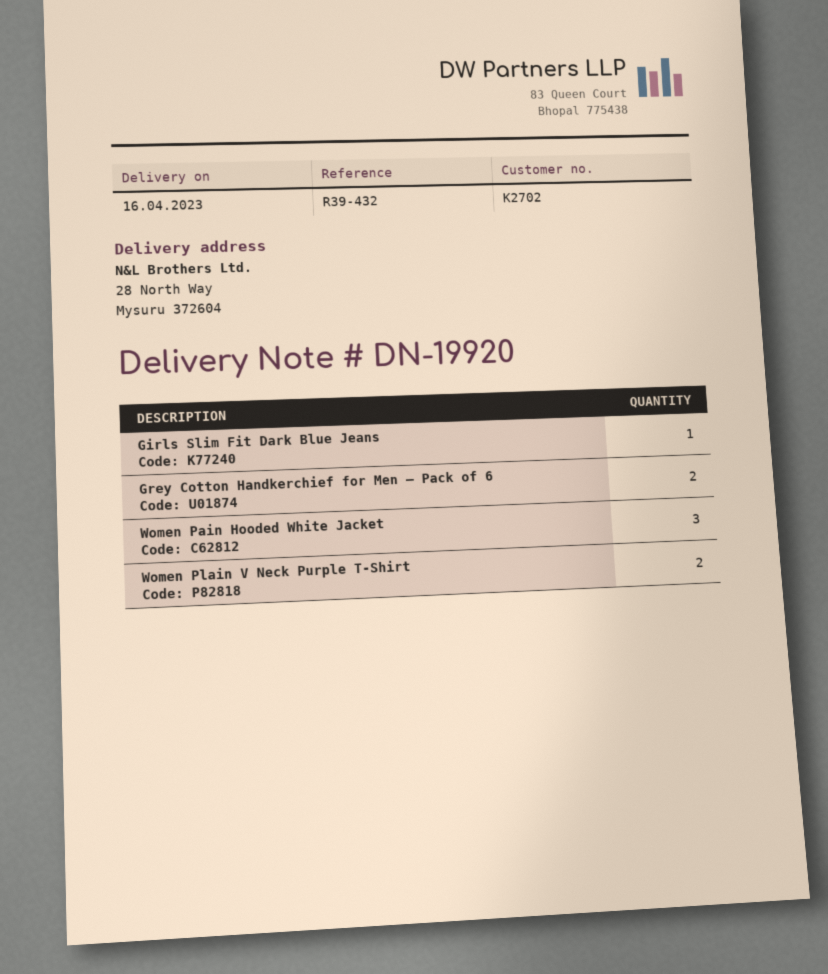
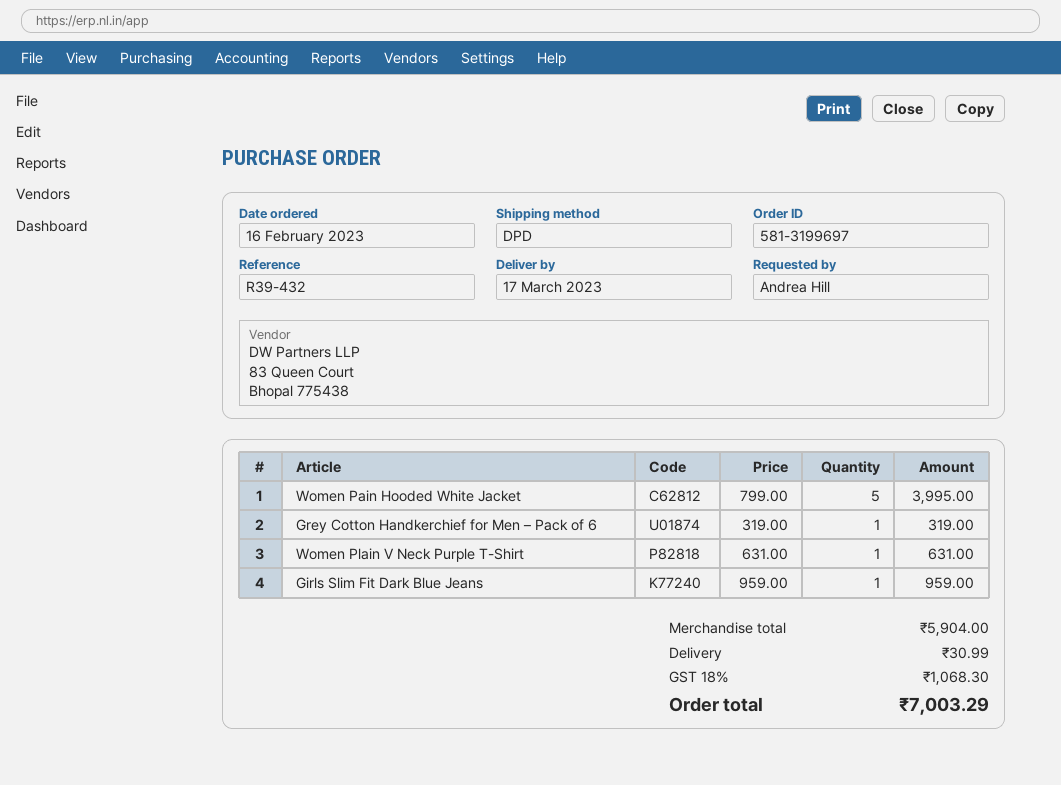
delivery date: 2023-04-16 -> 2023-03-17
Grey Cotton Handkerchief for Men – Pack of 6: 2 -> 1
Women Pain Hooded White Jacket: 3 -> 5
Women Plain V Neck Purple T-Shirt: 2 -> 1

